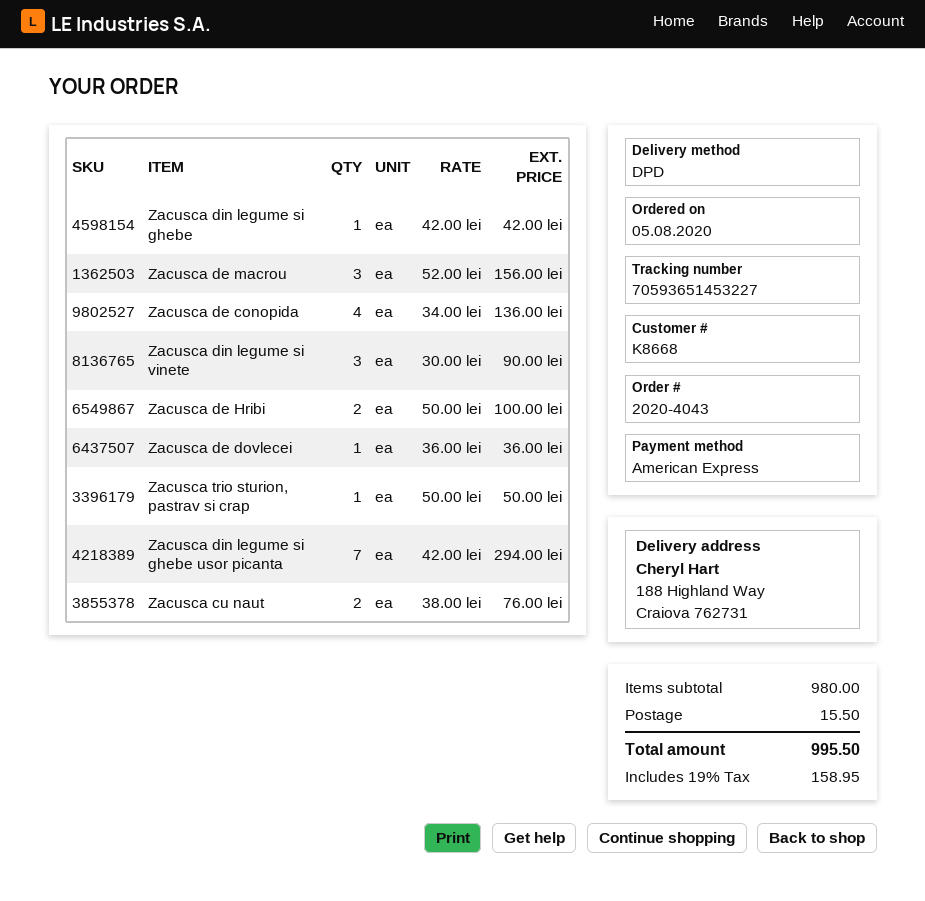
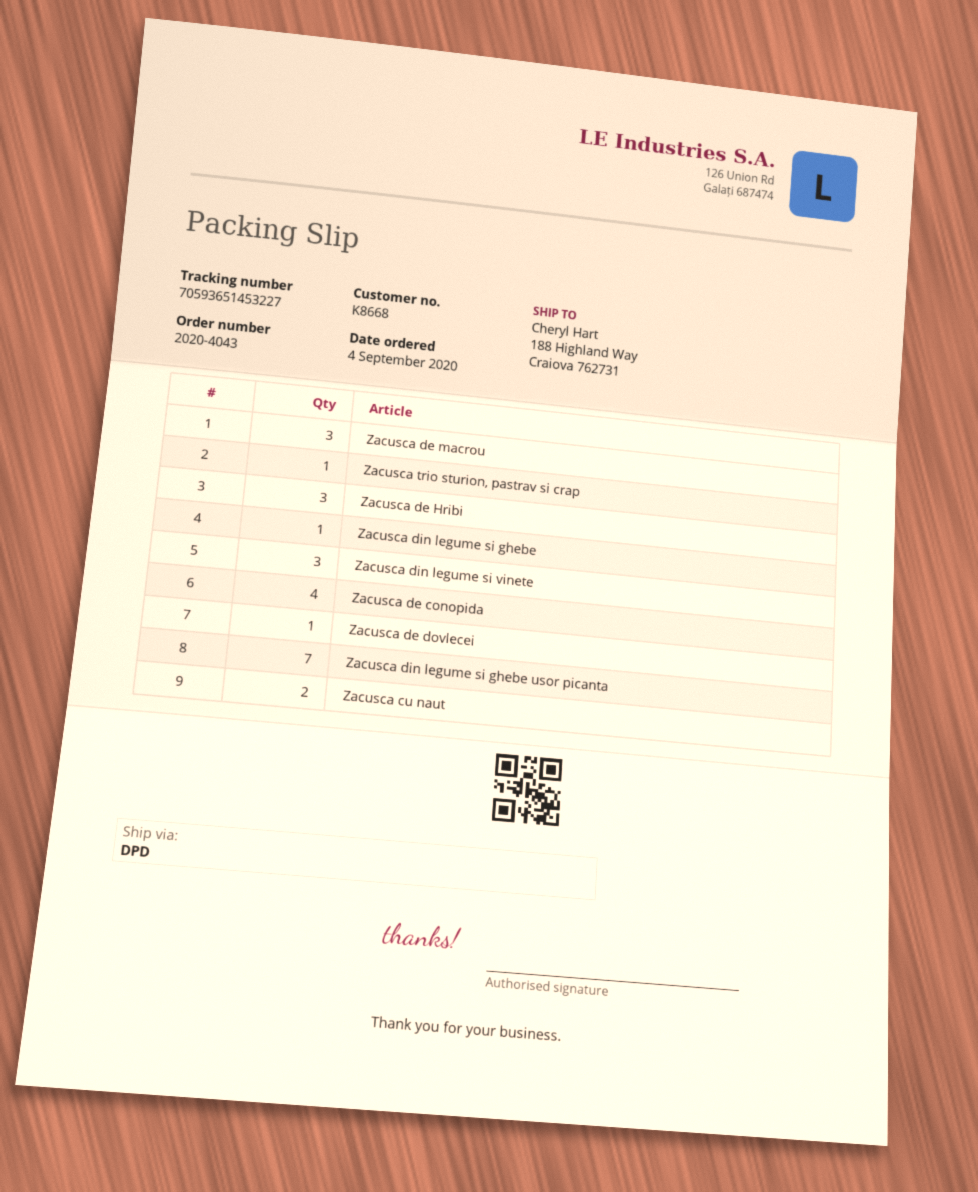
order date: 2020-08-05 -> 2020-09-04
Zacusca de Hribi: 2 -> 3

